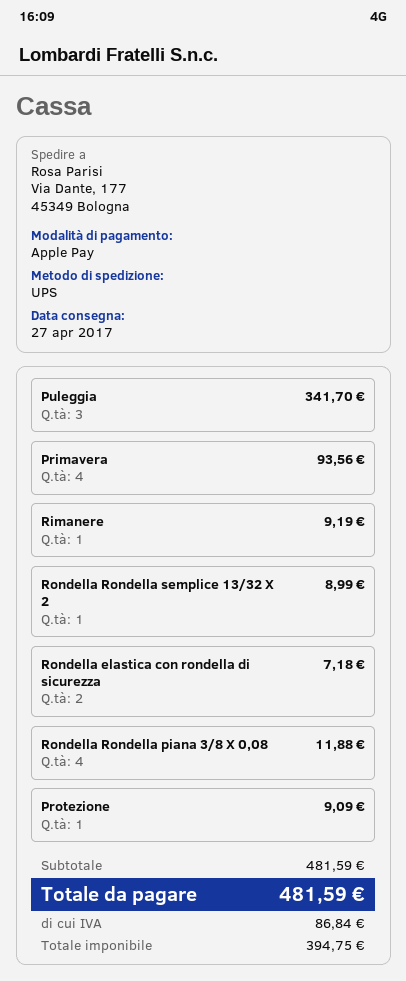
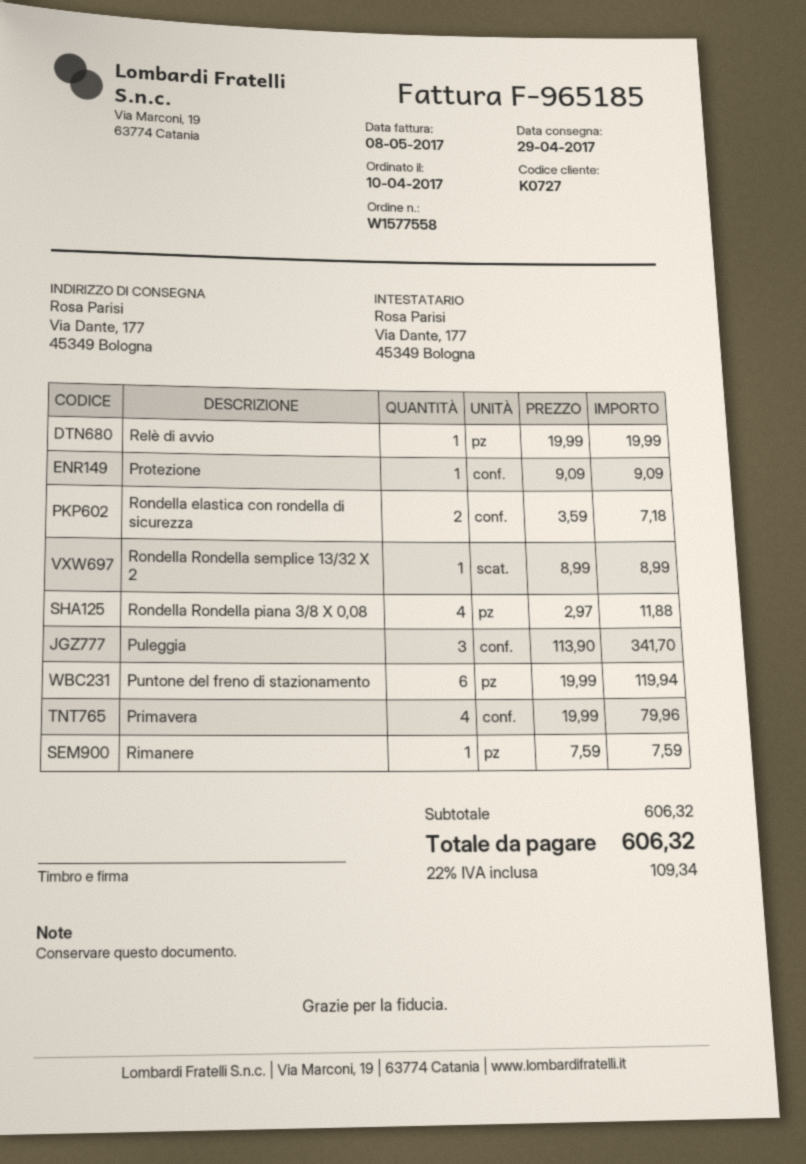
delivery date: 2017-04-27 -> 2017-04-29
Primavera: 4 for 93.56 -> 4 for 79.96
Rimanere: 1 for 9.19 -> 1 for 7.59
Relè di avvio: none -> 1 for 19.99
Puntone del freno di stazionamento: none -> 6 for 119.94
subtotal: 481.59 -> 606.32
tax: 86.84 -> 109.34
total: 481.59 -> 606.32

